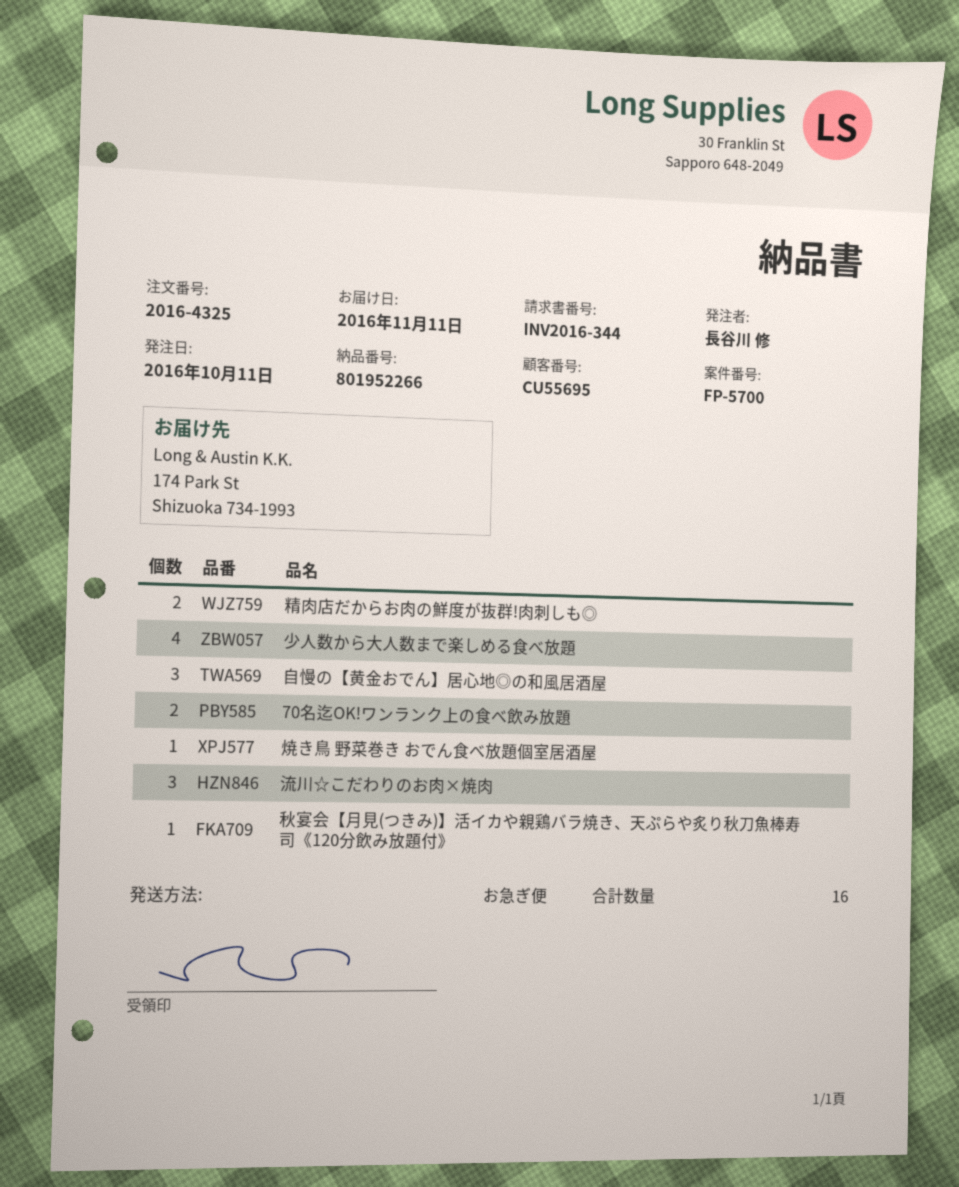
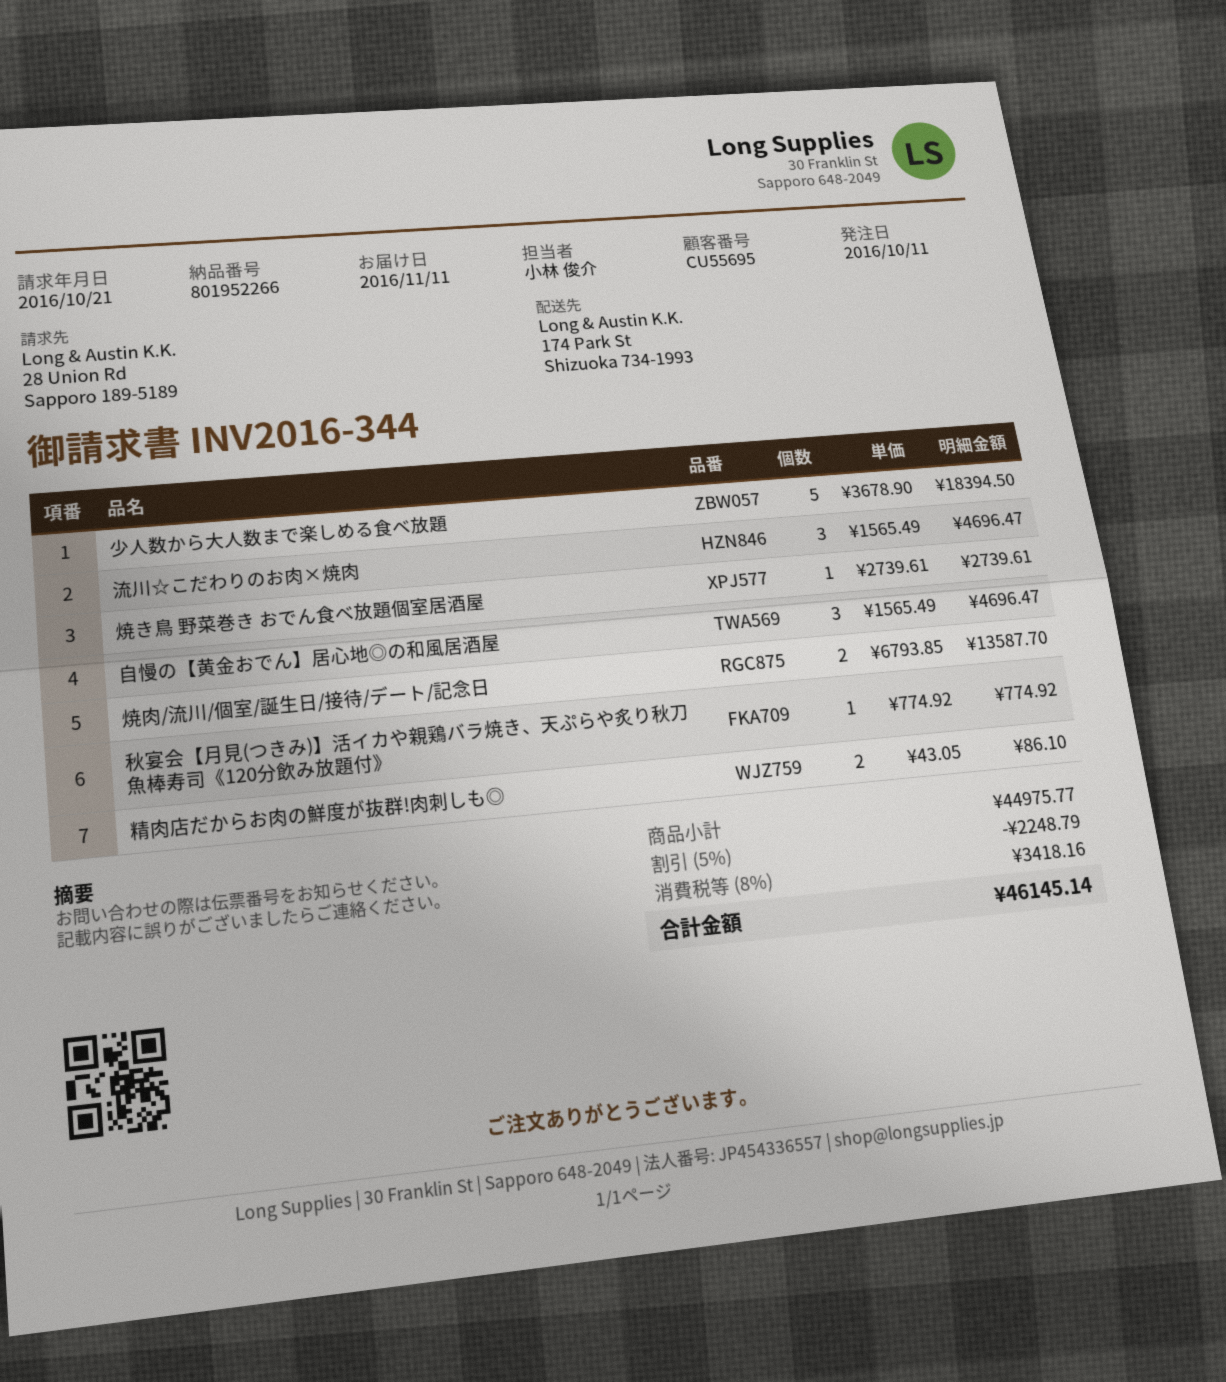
少人数から大人数まで楽しめる食べ放題: 4 -> 5
70名迄OK!ワンランク上の食べ飲み放題: 2 -> none
焼肉/流川/個室/誕生日/接待/デート/記念日: none -> 2

